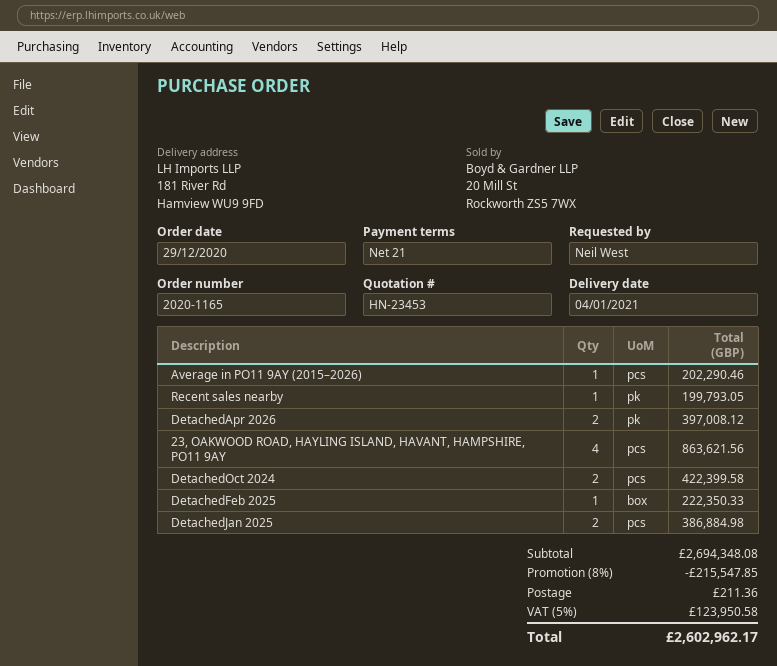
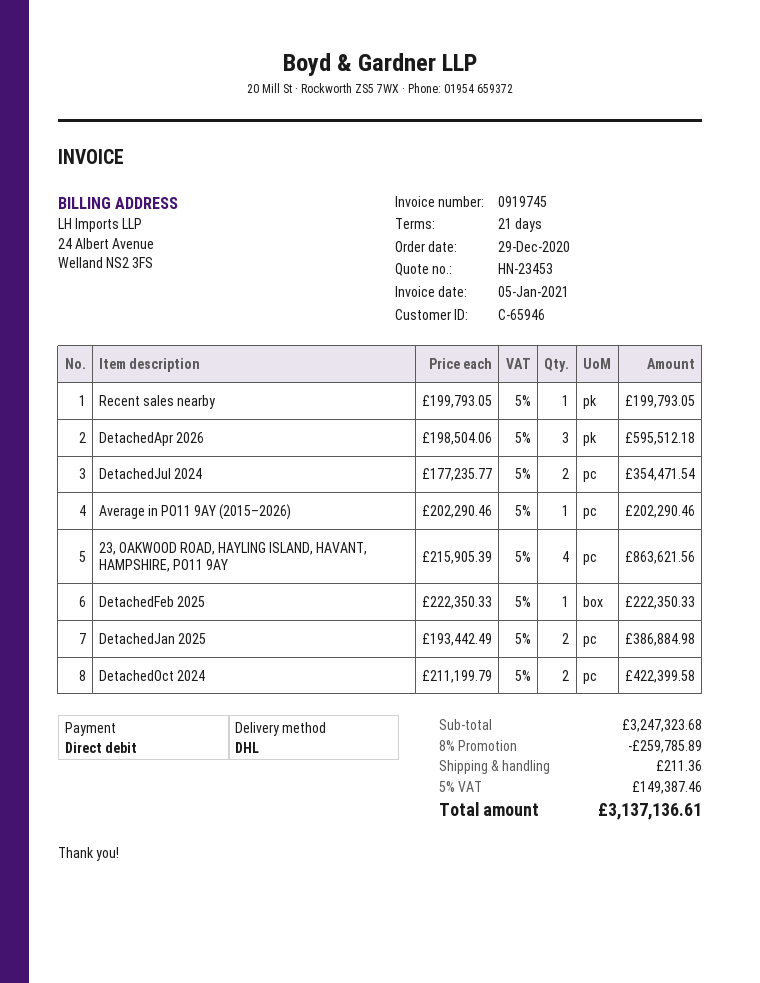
DetachedApr 2026: 2 for 397008.12 -> 3 for 595512.18
DetachedJul 2024: none -> 2 for 354471.54
subtotal: 2694348.08 -> 3247323.68
discount: 8% = 215547.85 -> 8% = 259785.89
tax: 5% = 123950.58 -> 5% = 149387.46
total: 2602962.17 -> 3137136.61

